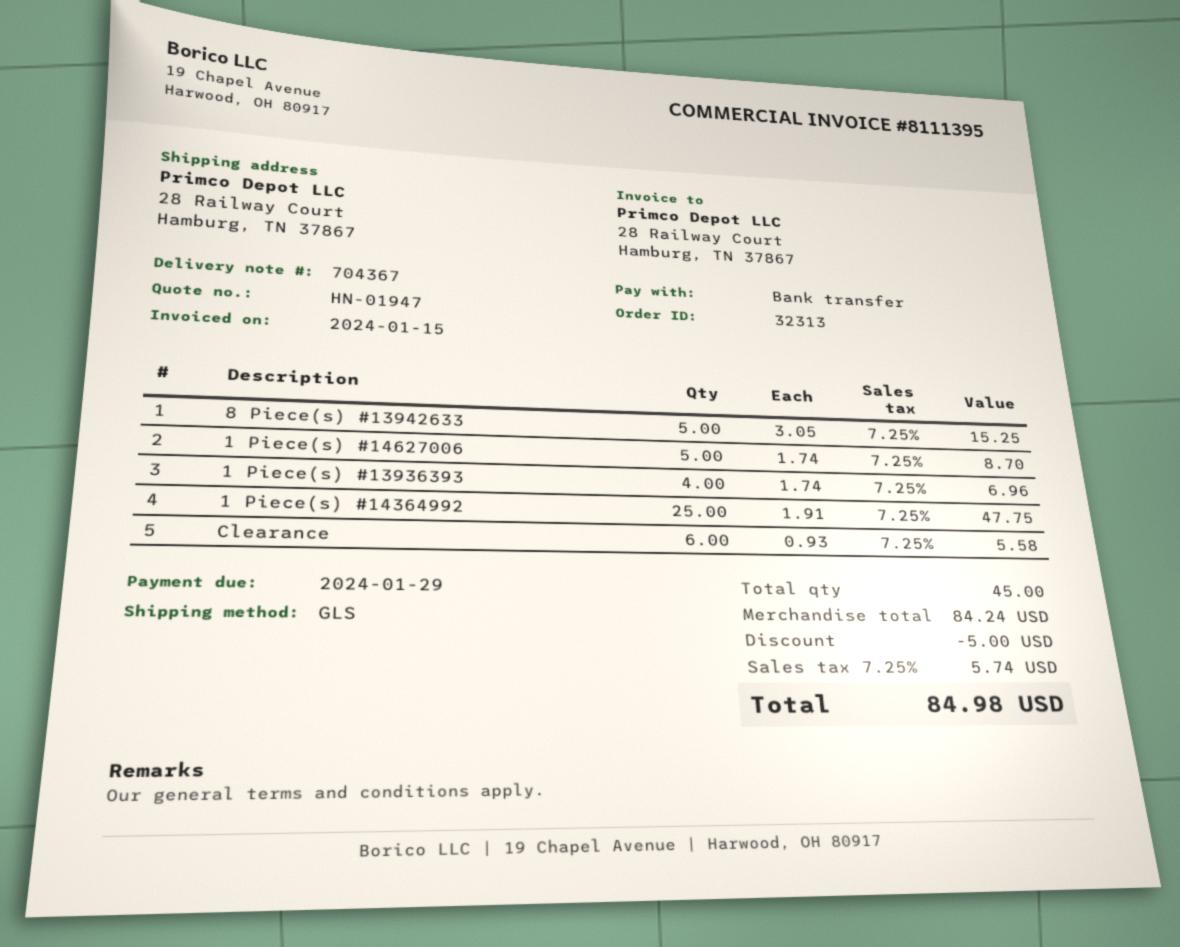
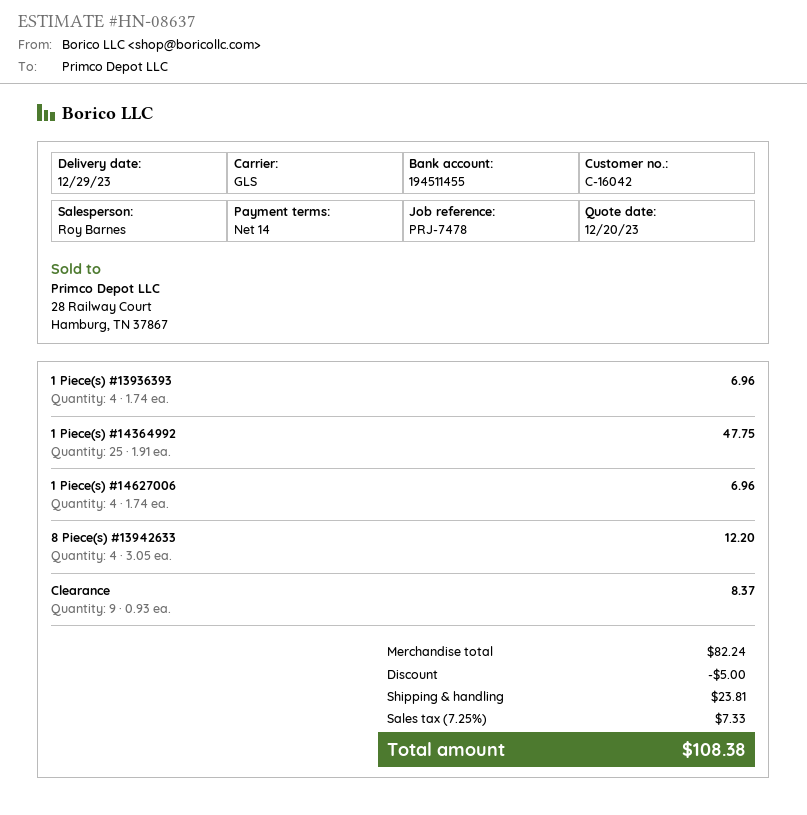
quote number: HN-01947 -> HN-08637
8 Piece(s) #13942633: 5 x 3.05 = 15.25 -> 4 x 3.05 = 12.20
1 Piece(s) #14627006: 5 x 1.74 = 8.70 -> 4 x 1.74 = 6.96
Clearance: 6 x 0.93 = 5.58 -> 9 x 0.93 = 8.37
subtotal: 84.24 -> 82.24
shipping: none -> 23.81
tax: 7.25% = 5.74 -> 7.25% = 7.33
total: 84.98 -> 108.38

